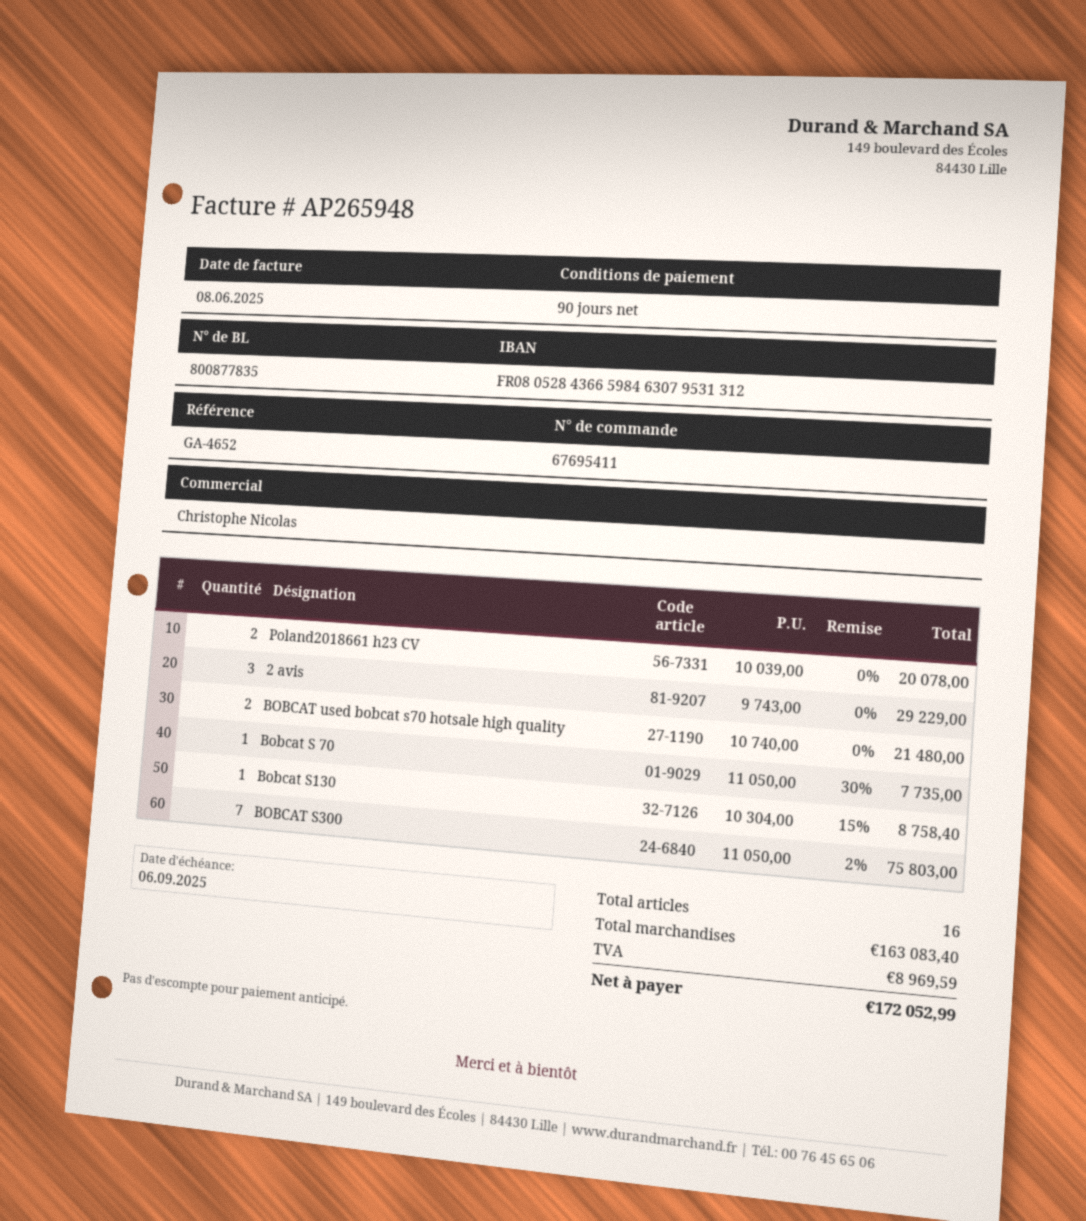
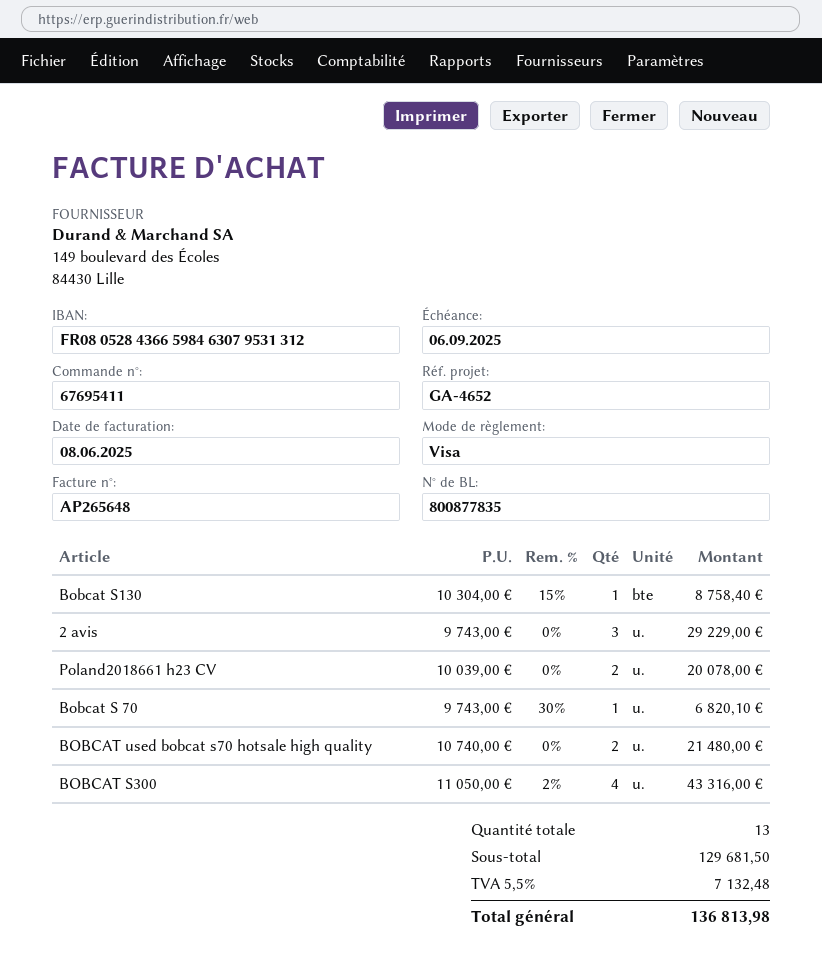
invoice number: AP265948 -> AP265648
Bobcat S 70: 1 x 11050.00 - 30% = 7735.00 -> 1 x 9743.00 - 30% = 6820.10
BOBCAT S300: 7 x 11050.00 - 2% = 75803.00 -> 4 x 11050.00 - 2% = 43316.00
total quantity: 16 -> 13
subtotal: 163083.40 -> 129681.50
tax: 8969.59 -> 7132.48
total: 172052.99 -> 136813.98

